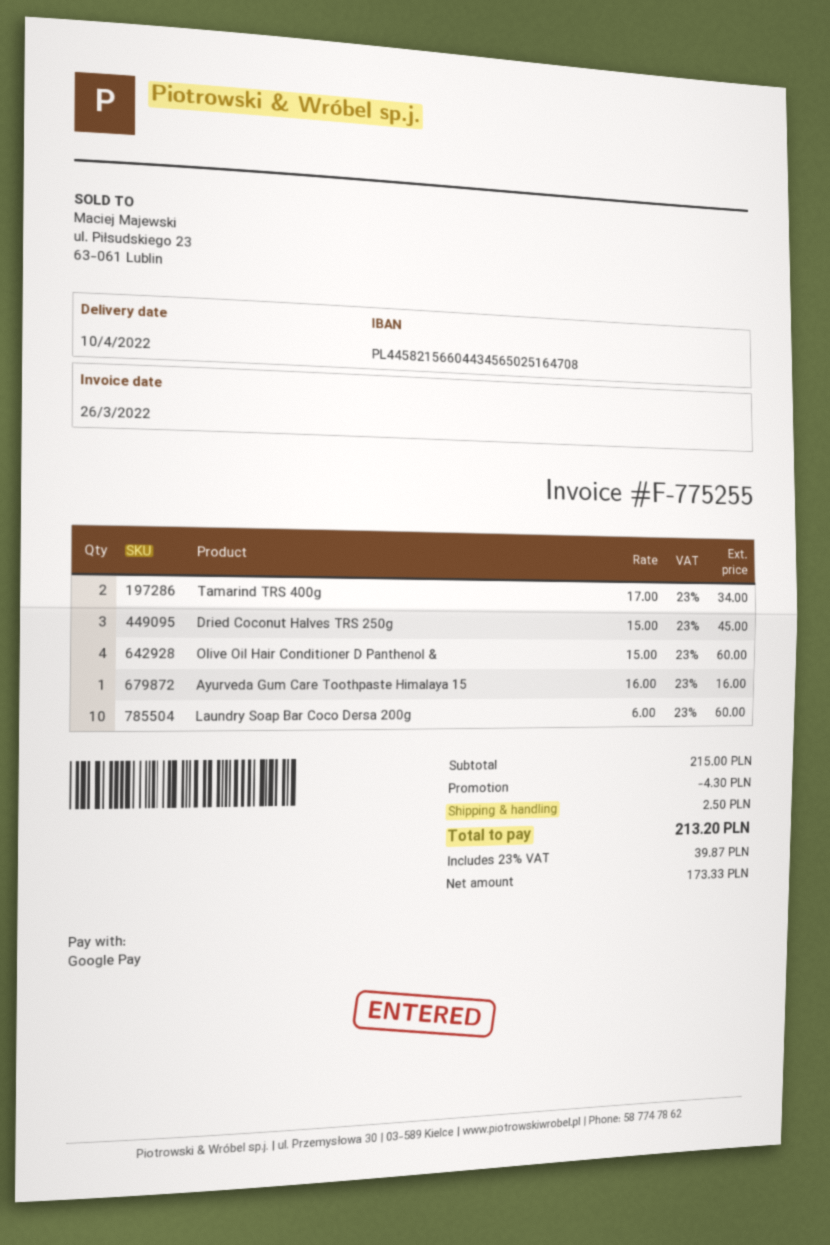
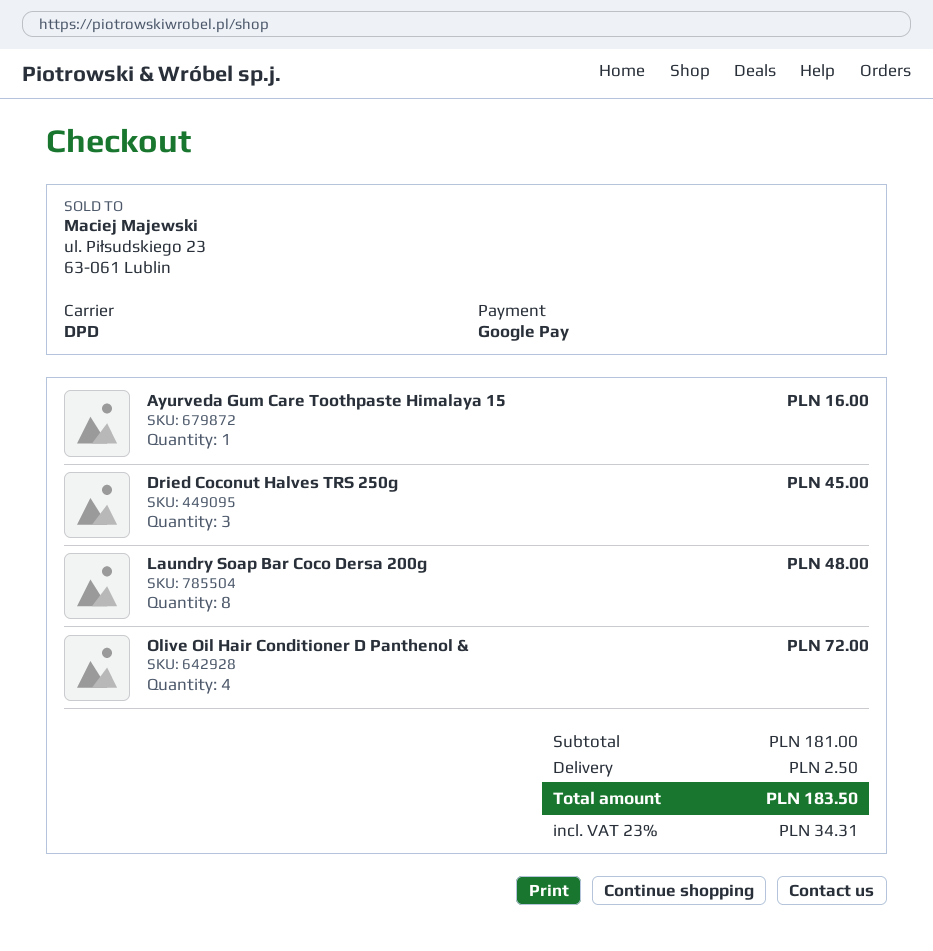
Tamarind TRS 400g: 2 for 34.00 -> none
Olive Oil Hair Conditioner D Panthenol &: 4 for 60.00 -> 4 for 72.00
Laundry Soap Bar Coco Dersa 200g: 10 for 60.00 -> 8 for 48.00
subtotal: 215.00 -> 181.00
discount: 4.30 -> none
tax: 23% = 39.87 -> 23% = 34.31
total: 213.20 -> 183.50

